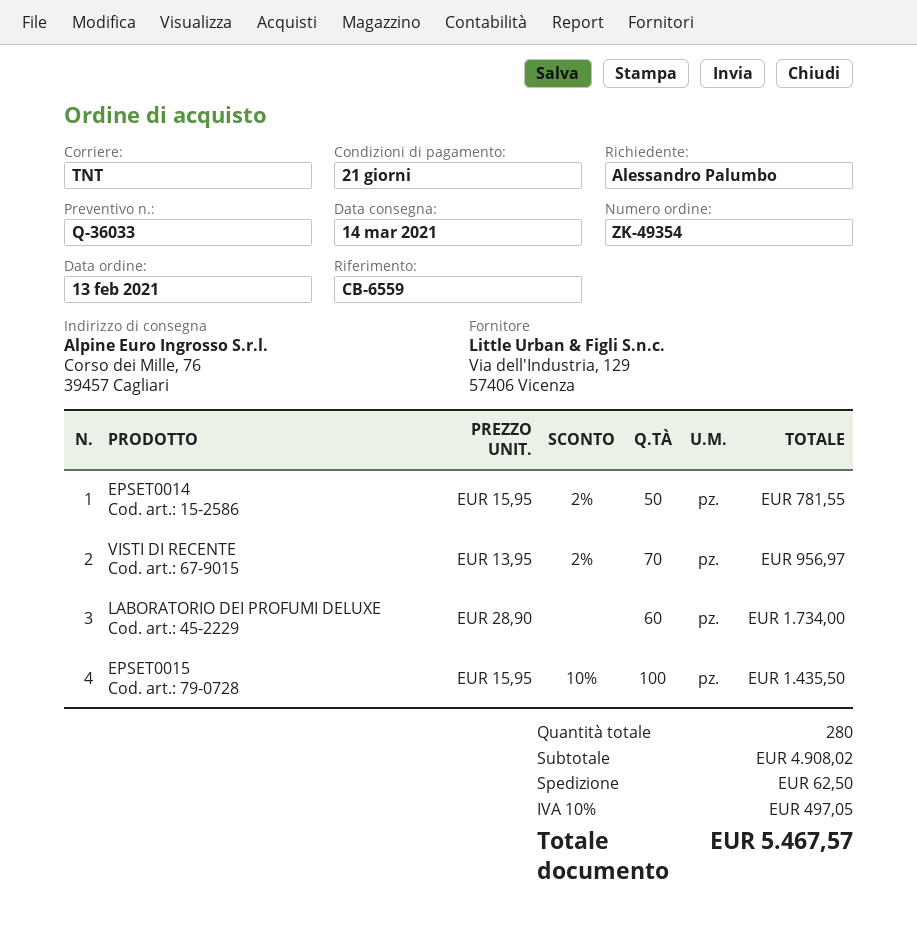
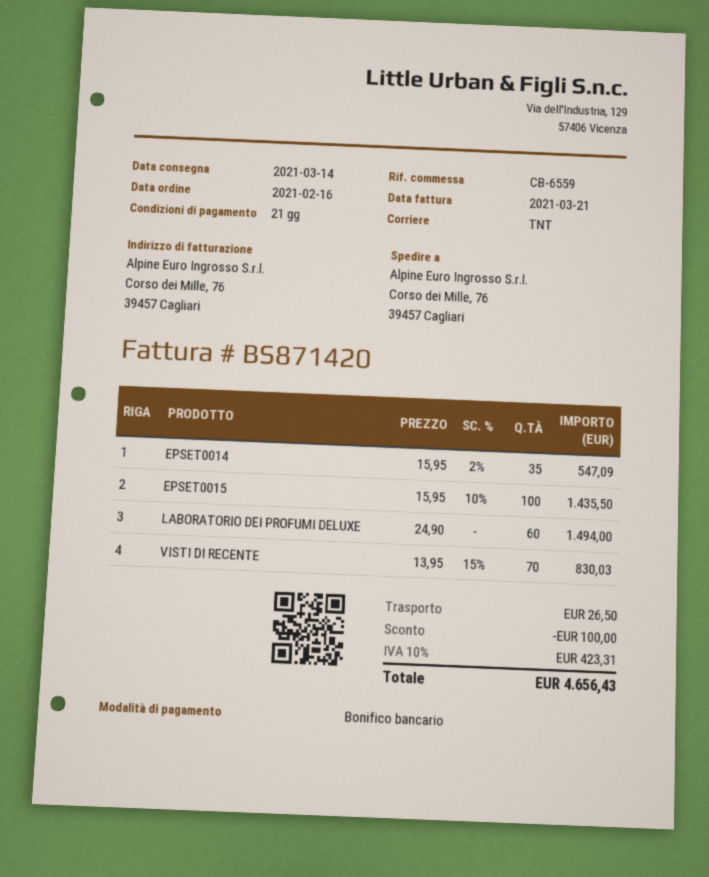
order date: 2021-02-13 -> 2021-02-16
EPSET0014: 50 x 15.95 - 2% = 781.55 -> 35 x 15.95 - 2% = 547.09
VISTI DI RECENTE: 70 x 13.95 - 2% = 956.97 -> 70 x 13.95 - 15% = 830.03
LABORATORIO DEI PROFUMI DELUXE: 60 x 28.90 = 1734.00 -> 60 x 24.90 = 1494.00
discount: none -> 100.00
shipping: 62.50 -> 26.50
tax: 10% = 497.05 -> 10% = 423.31
total: 5467.57 -> 4656.43

